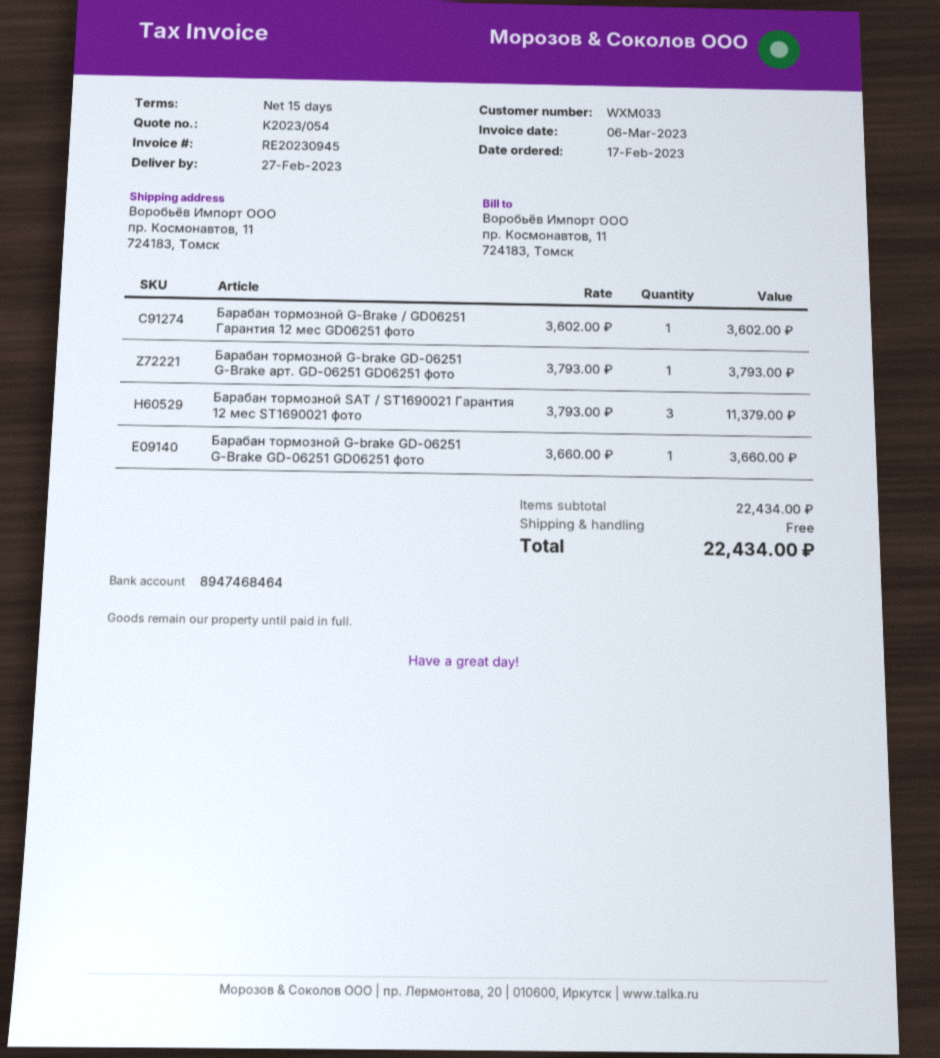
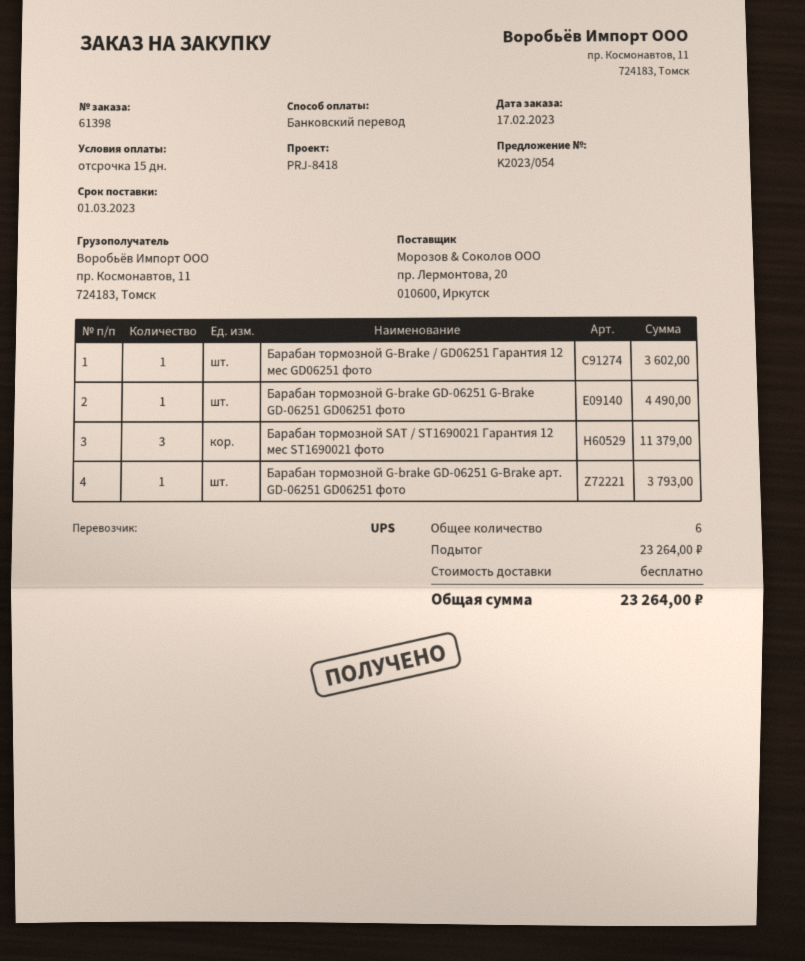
delivery date: 2023-02-27 -> 2023-03-01
Барабан тормозной G-brake GD-06251 G-Brake GD-06251 GD06251 фото: 1 for 3660.00 -> 1 for 4490.00
subtotal: 22434.00 -> 23264.00
total: 22434.00 -> 23264.00

